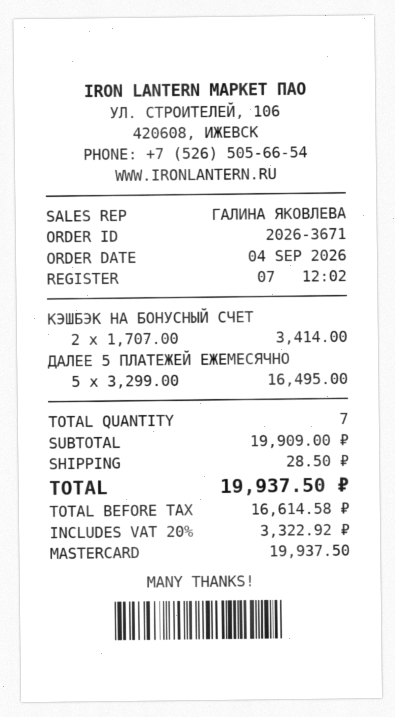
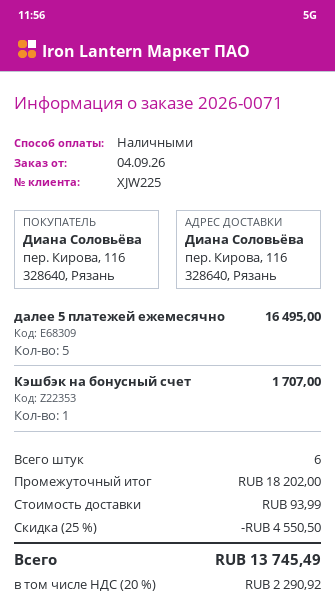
order number: 2026-3671 -> 2026-0071
payment method: Mastercard -> cash
КЭШБЭК НА БОНУСНЫЙ СЧЕТ: 2 for 3414.00 -> 1 for 1707.00
total quantity: 7 -> 6
subtotal: 19909.00 -> 18202.00
discount: none -> 25% = 4550.50
shipping: 28.50 -> 93.99
tax: 20% = 3322.92 -> 20% = 2290.92
total: 19937.50 -> 13745.49

